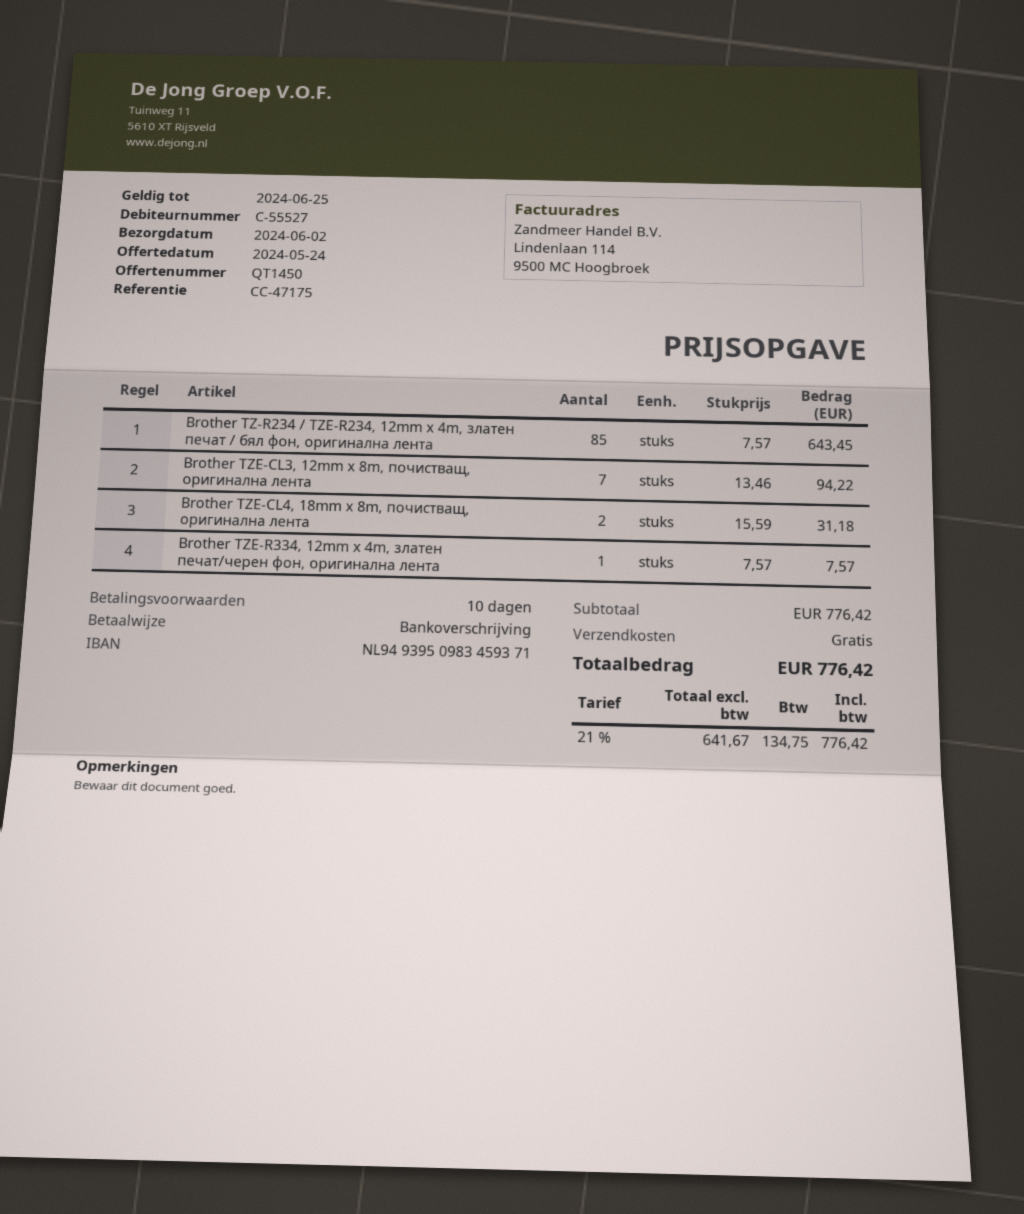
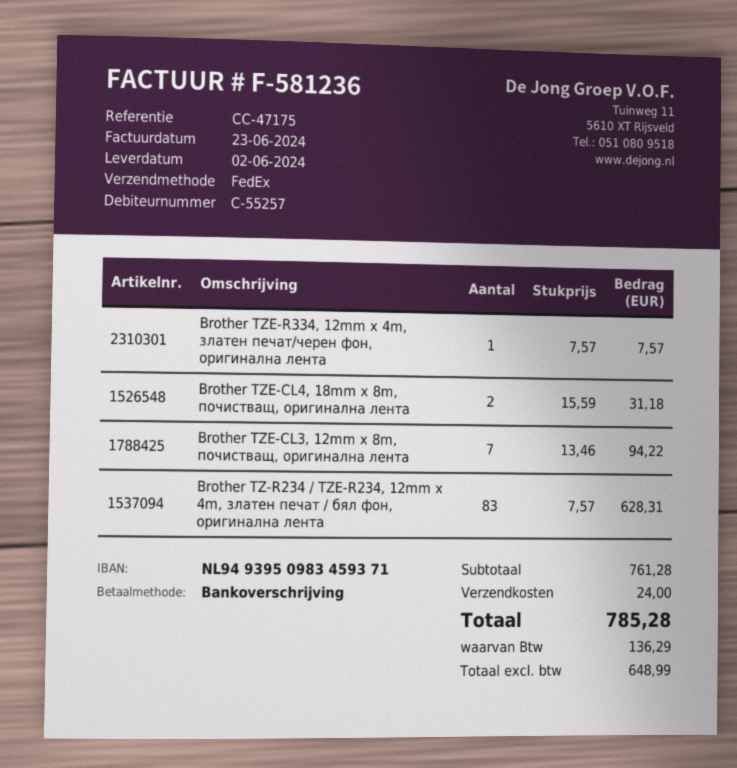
customer number: C-55527 -> C-55257
Brother TZ-R234 / TZE-R234, 12mm x 4m, златен печат / бял фон, оригинална лента: 85 x 7.57 = 643.45 -> 83 x 7.57 = 628.31
subtotal: 776.42 -> 761.28
shipping: 0.00 -> 24.00
net: 641.67 -> 648.99
tax: 134.75 -> 136.29
total: 776.42 -> 785.28

